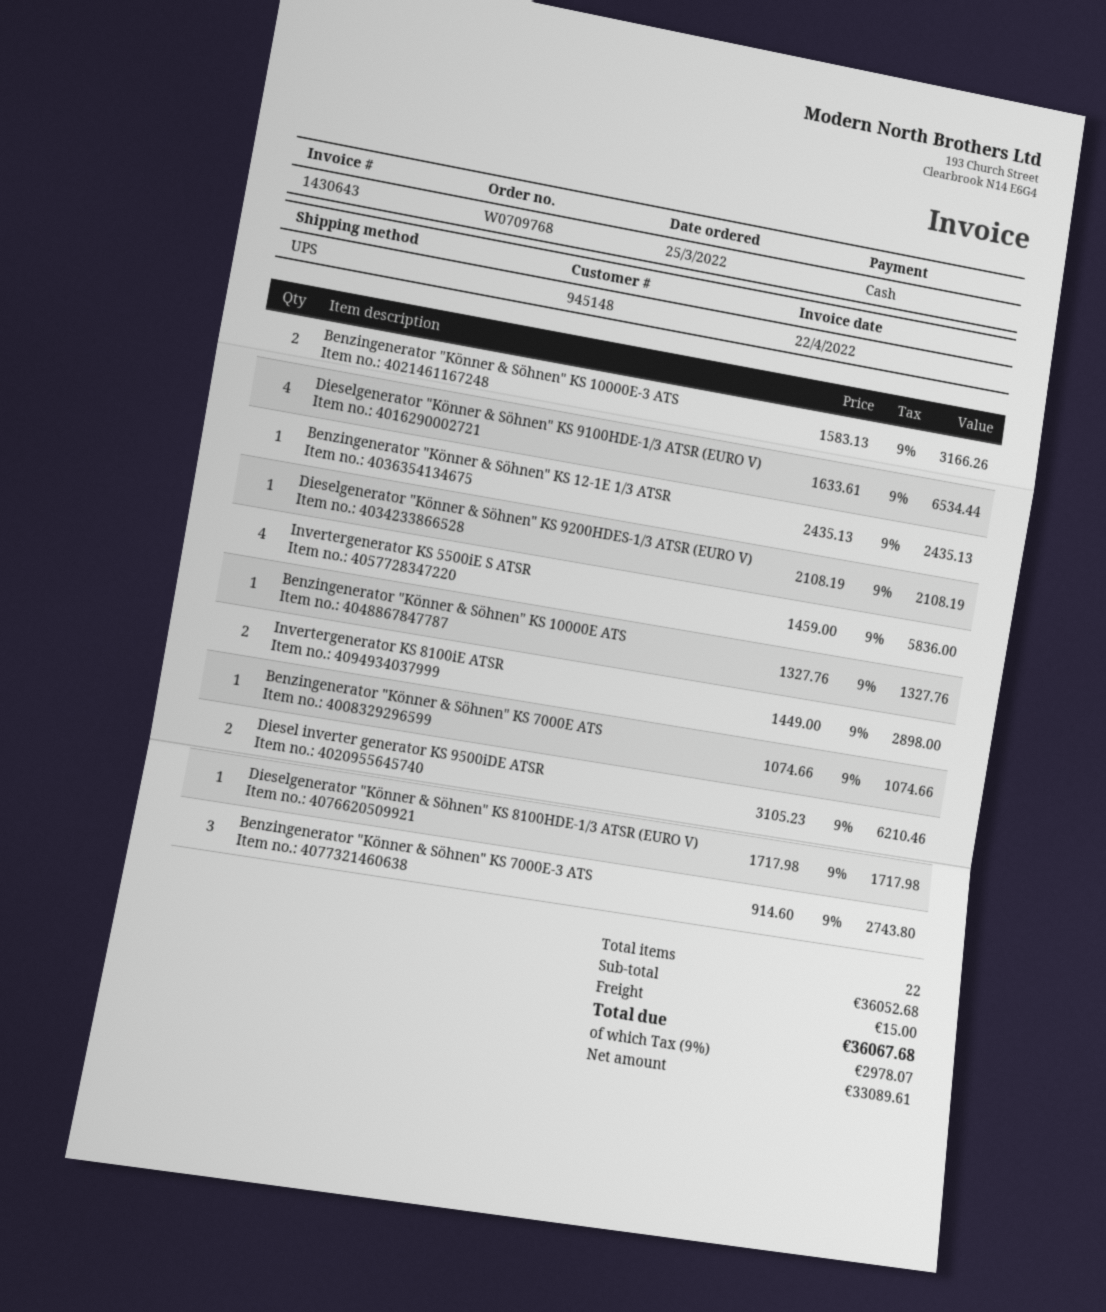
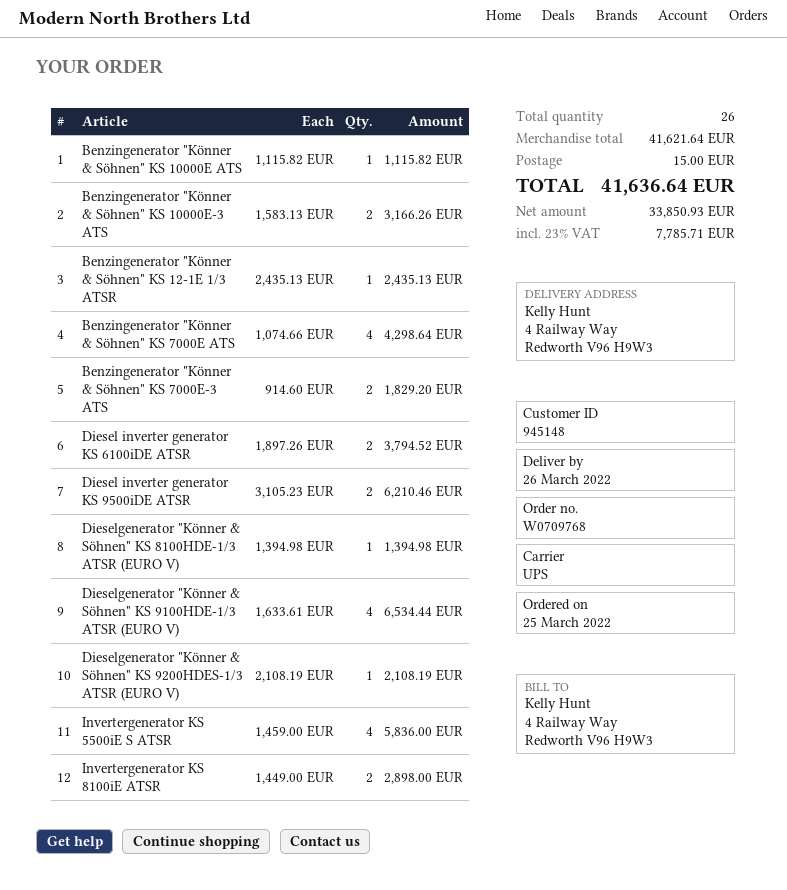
Benzingenerator "Könner & Söhnen" KS 10000E ATS: 1 x 1327.76 = 1327.76 -> 1 x 1115.82 = 1115.82
Benzingenerator "Könner & Söhnen" KS 7000E ATS: 1 x 1074.66 = 1074.66 -> 4 x 1074.66 = 4298.64
Dieselgenerator "Könner & Söhnen" KS 8100HDE-1/3 ATSR (EURO V): 1 x 1717.98 = 1717.98 -> 1 x 1394.98 = 1394.98
Benzingenerator "Könner & Söhnen" KS 7000E-3 ATS: 3 x 914.60 = 2743.80 -> 2 x 914.60 = 1829.20
Diesel inverter generator KS 6100iDЕ ATSR: none -> 2 x 1897.26 = 3794.52
total quantity: 22 -> 26
subtotal: 36052.68 -> 41621.64
net: 33089.61 -> 33850.93
tax: 9% = 2978.07 -> 23% = 7785.71
total: 36067.68 -> 41636.64

